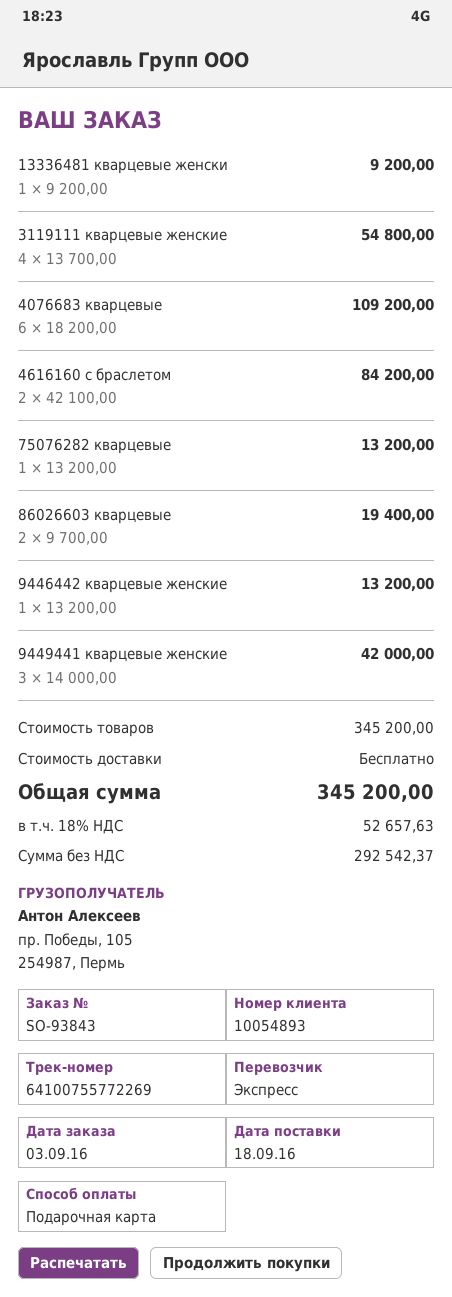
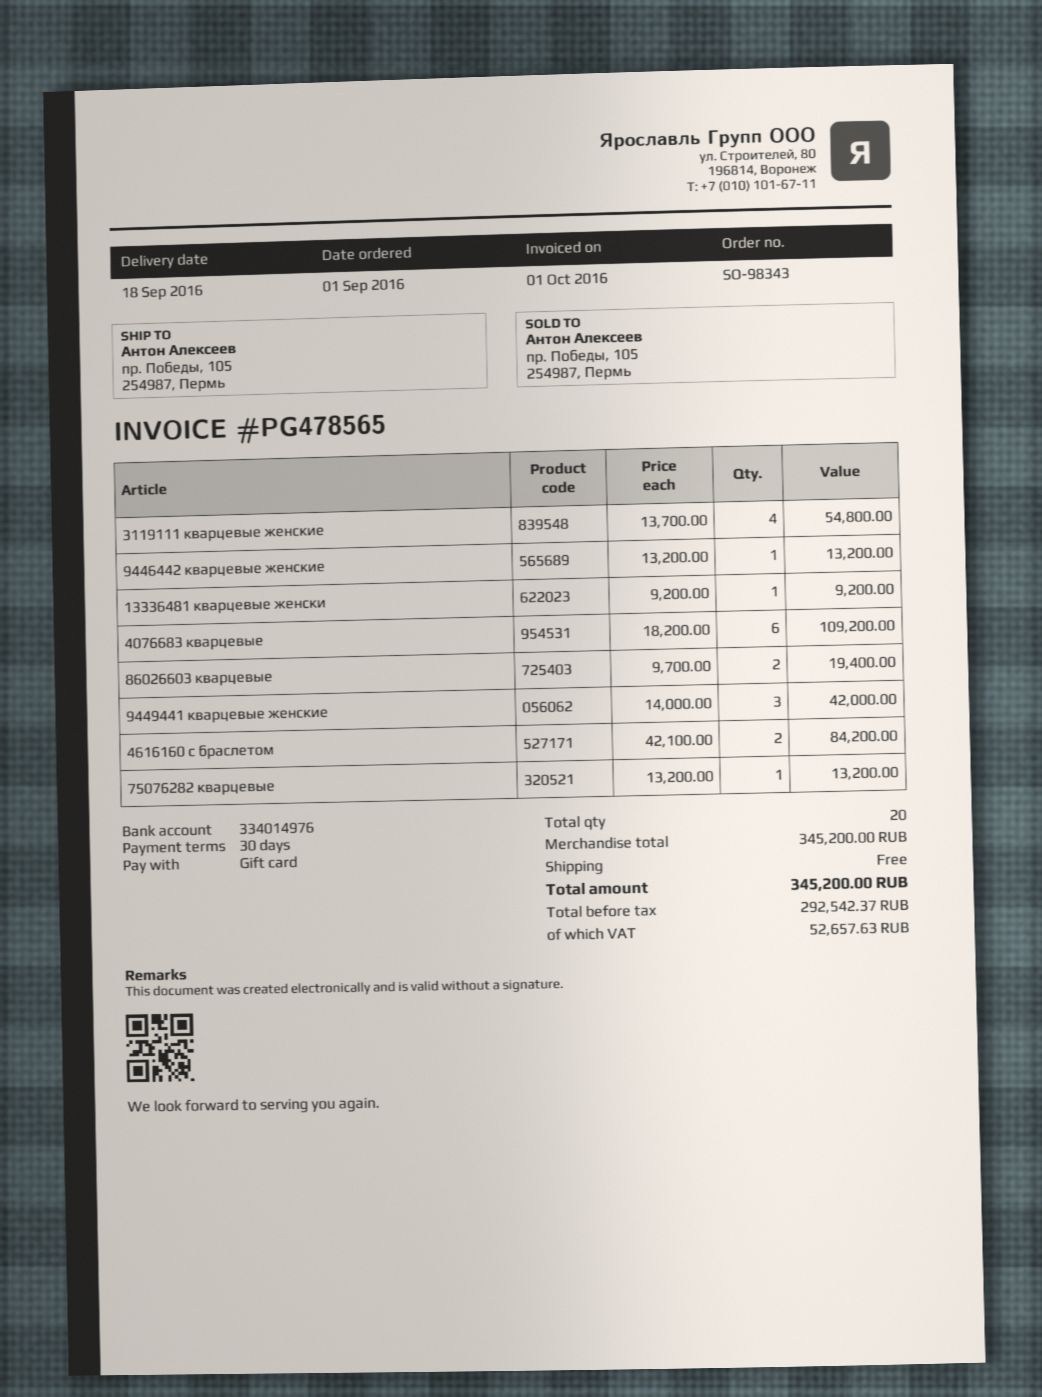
order number: SO-93843 -> SO-98343
order date: 2016-09-03 -> 2016-09-01

